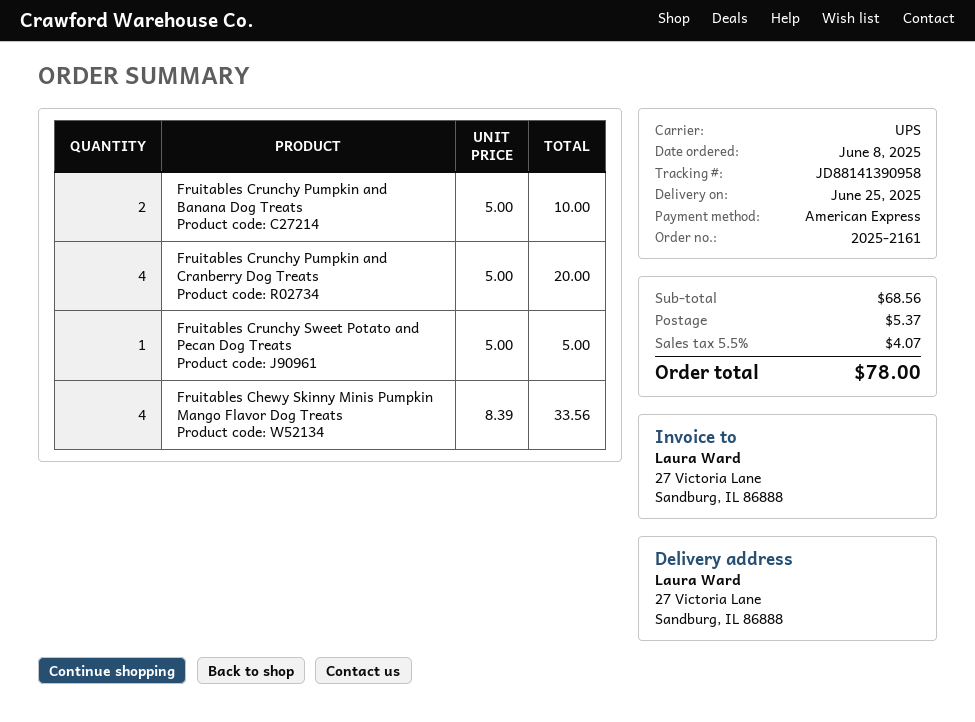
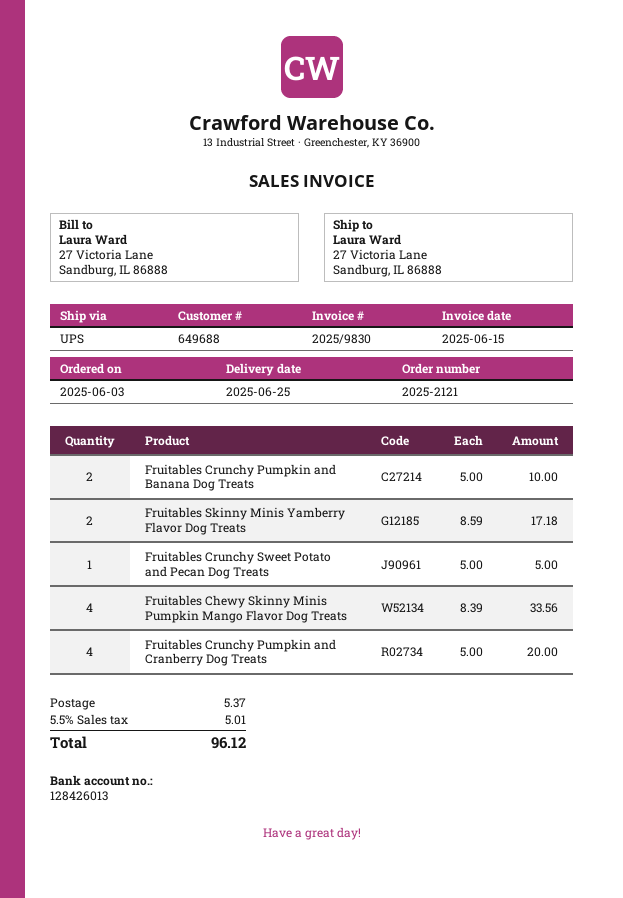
order number: 2025-2161 -> 2025-2121
order date: 2025-06-08 -> 2025-06-03
Fruitables Skinny Minis Yamberry Flavor Dog Treats: none -> 2 x 8.59 = 17.18
tax: 5.5% = 4.07 -> 5.5% = 5.01
total: 78.00 -> 96.12

